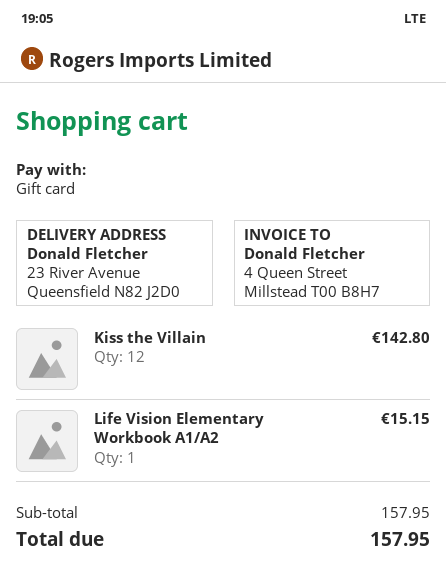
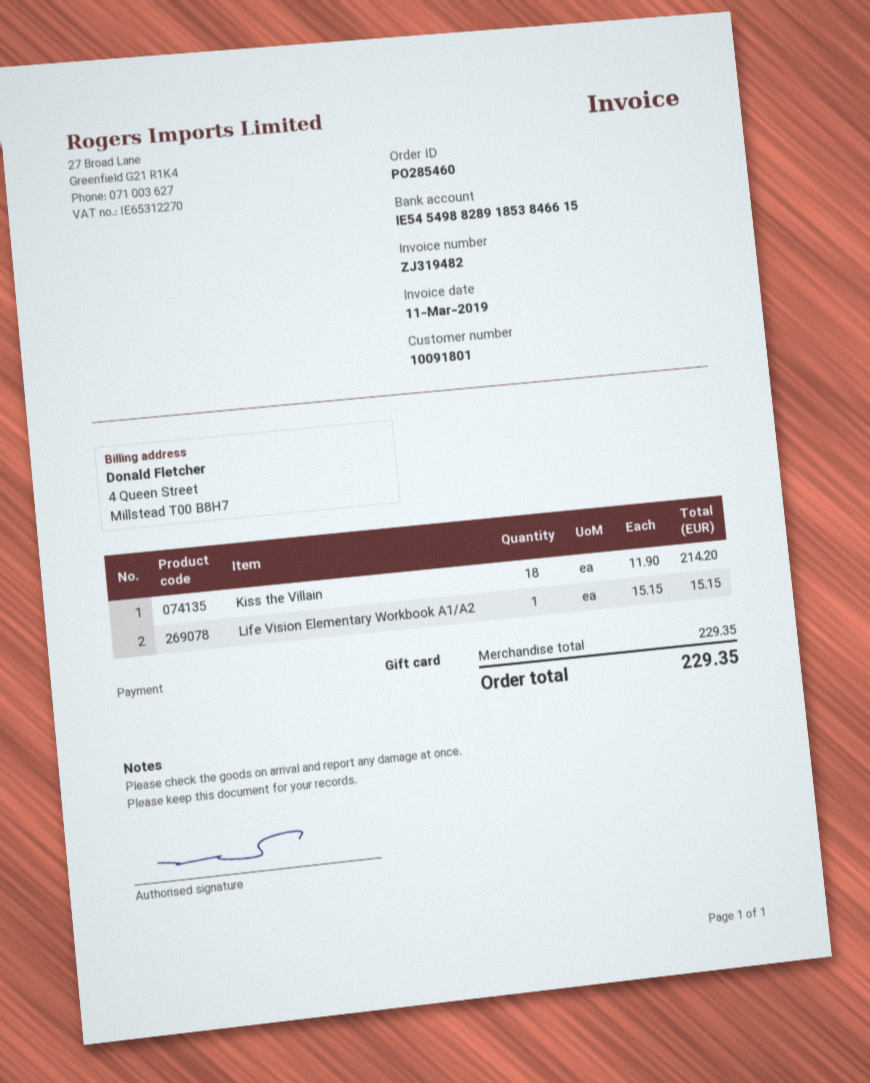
Kiss the Villain: 12 for 142.80 -> 18 for 214.20
subtotal: 157.95 -> 229.35
total: 157.95 -> 229.35

